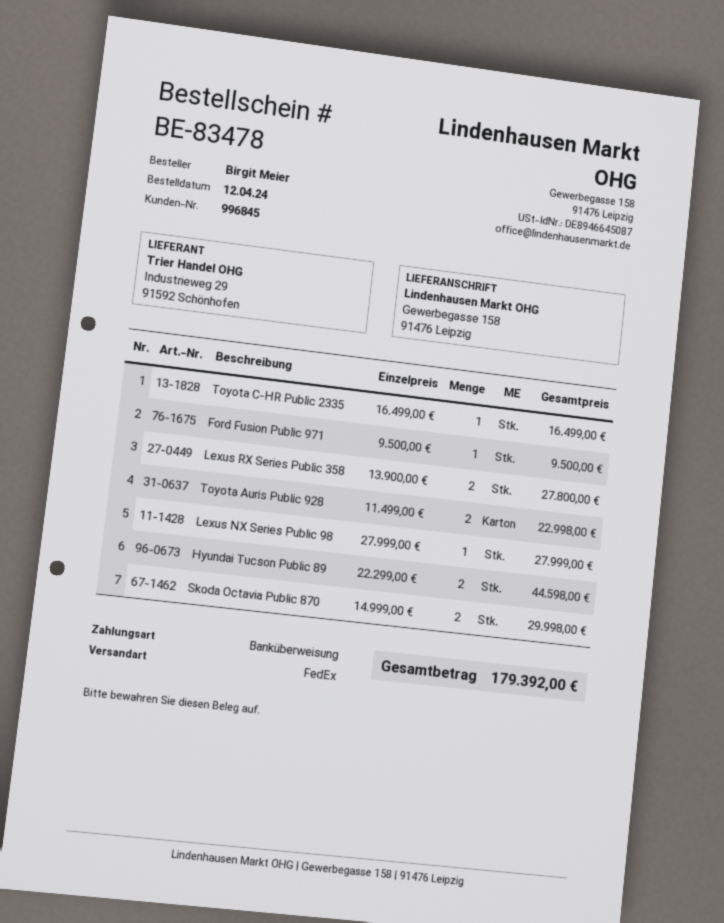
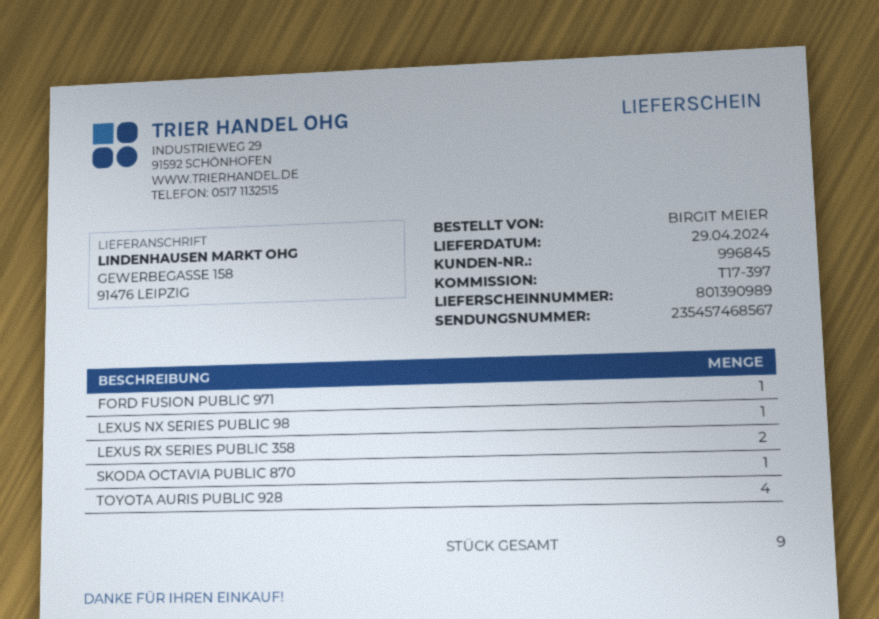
Toyota C-HR Public 2335: 1 -> none
Toyota Auris Public 928: 2 -> 4
Hyundai Tucson Public 89: 2 -> none
Skoda Octavia Public 870: 2 -> 1

